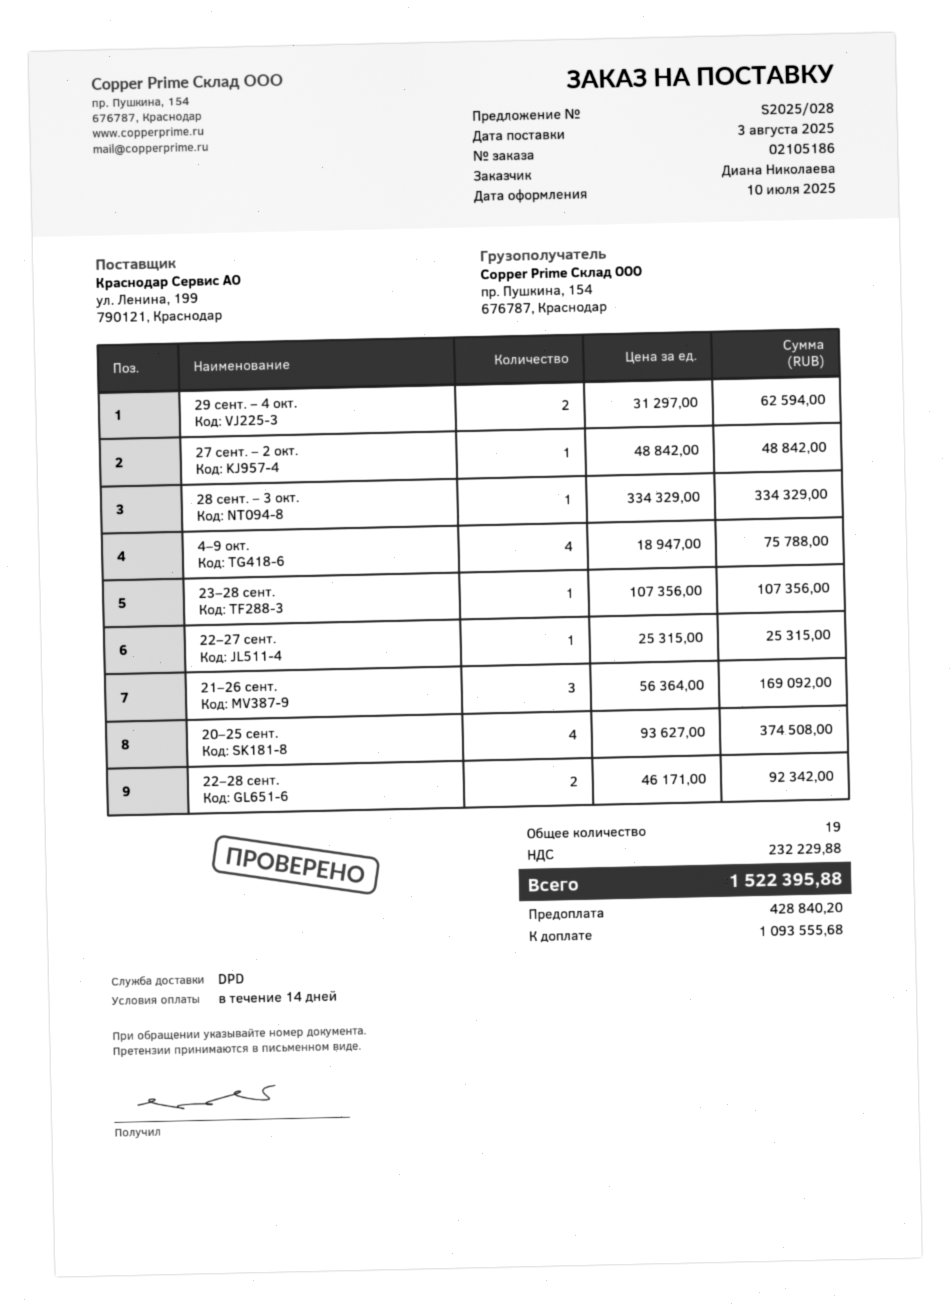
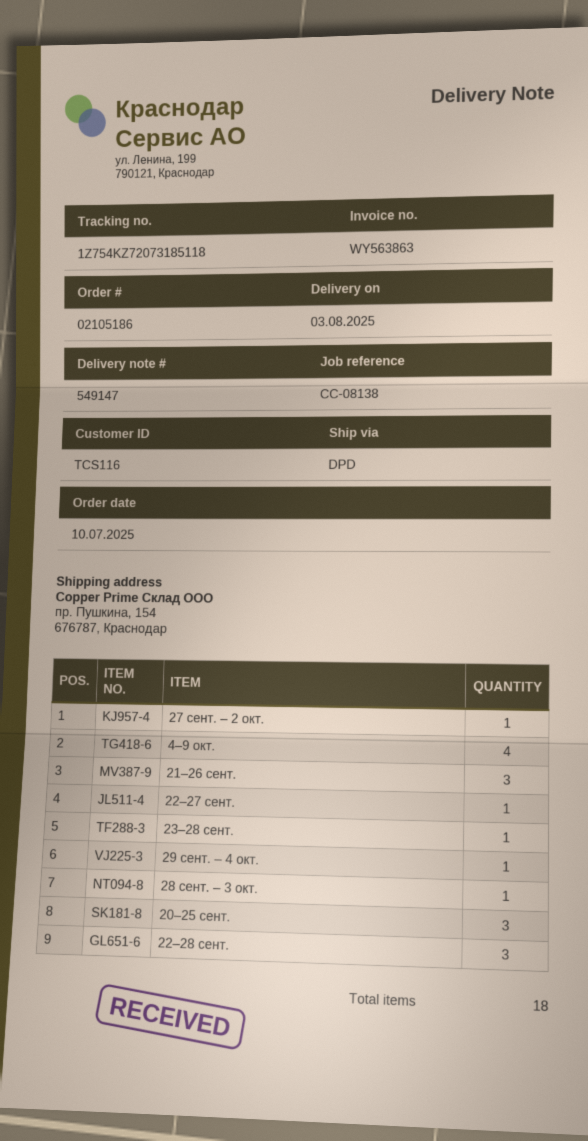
29 сент. – 4 окт.: 2 -> 1
20–25 сент.: 4 -> 3
22–28 сент.: 2 -> 3
total quantity: 19 -> 18

